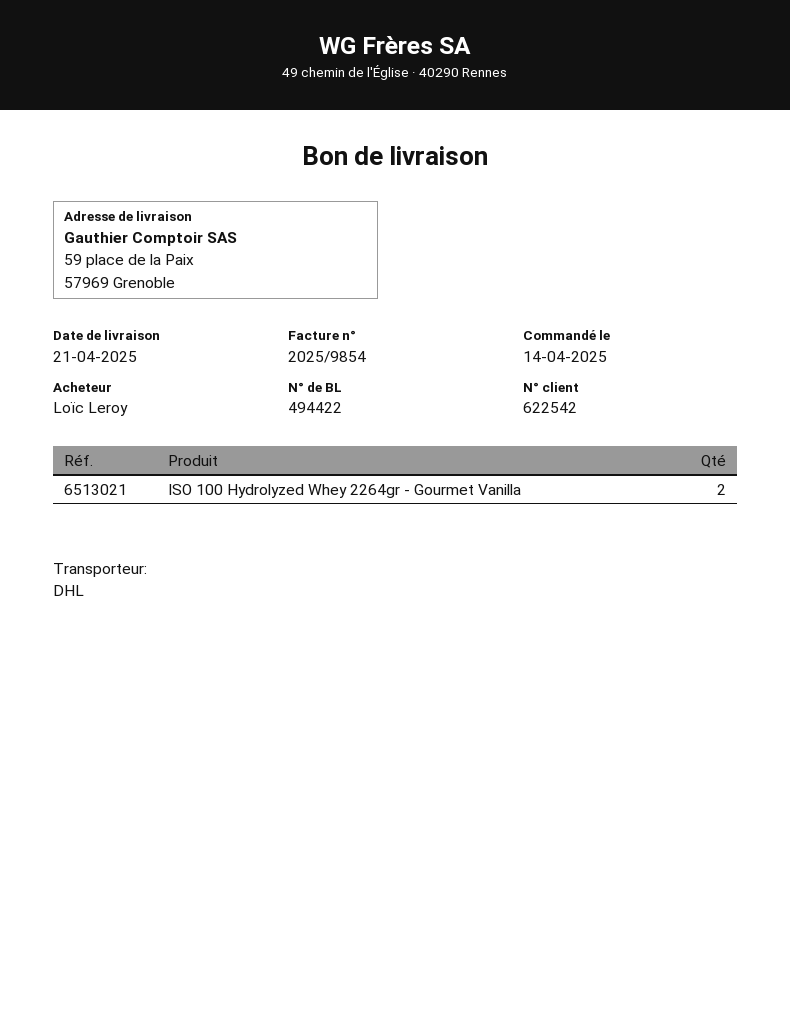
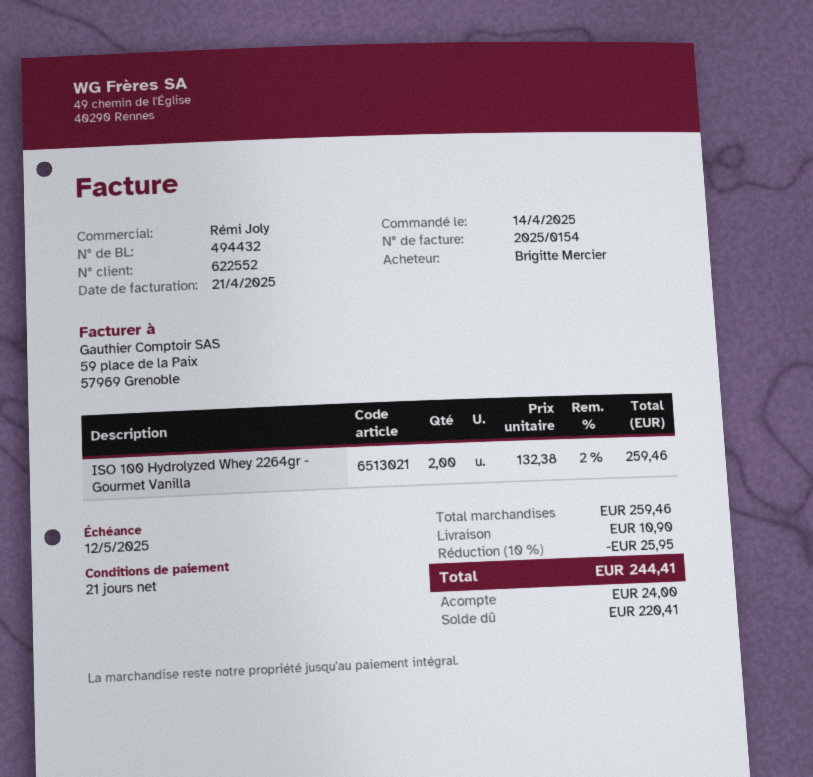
delivery note number: 494422 -> 494432
invoice number: 2025/9854 -> 2025/0154
customer number: 622542 -> 622552
ordered by: Loïc Leroy -> Brigitte Mercier

